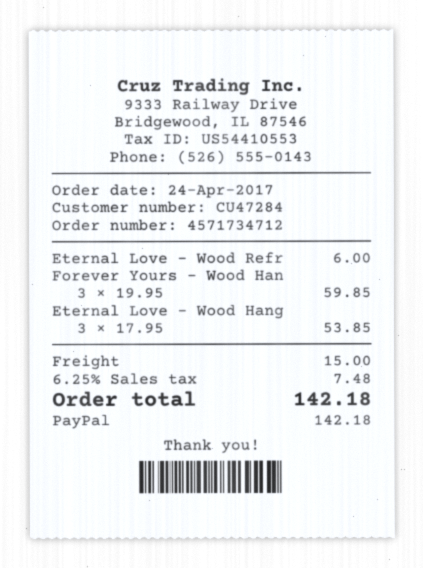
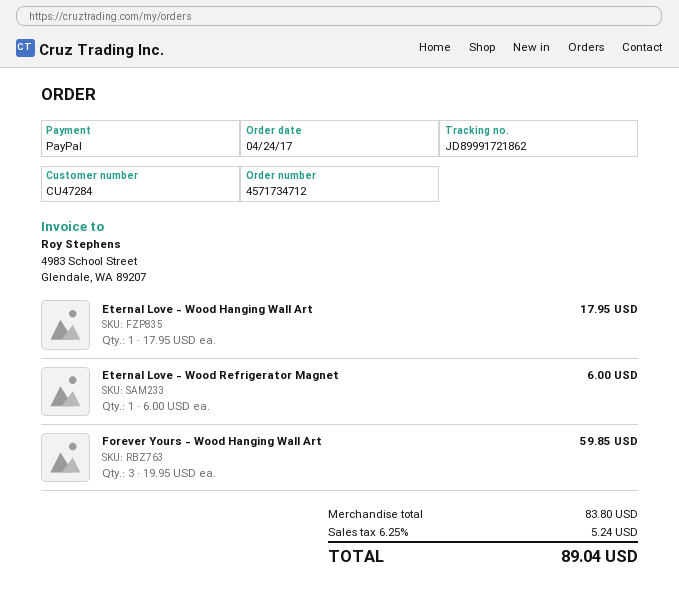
Eternal Love - Wood Hang: 3 x 17.95 = 53.85 -> 1 x 17.95 = 17.95
shipping: 15.00 -> none
tax: 6.25% = 7.48 -> 6.25% = 5.24
total: 142.18 -> 89.04

